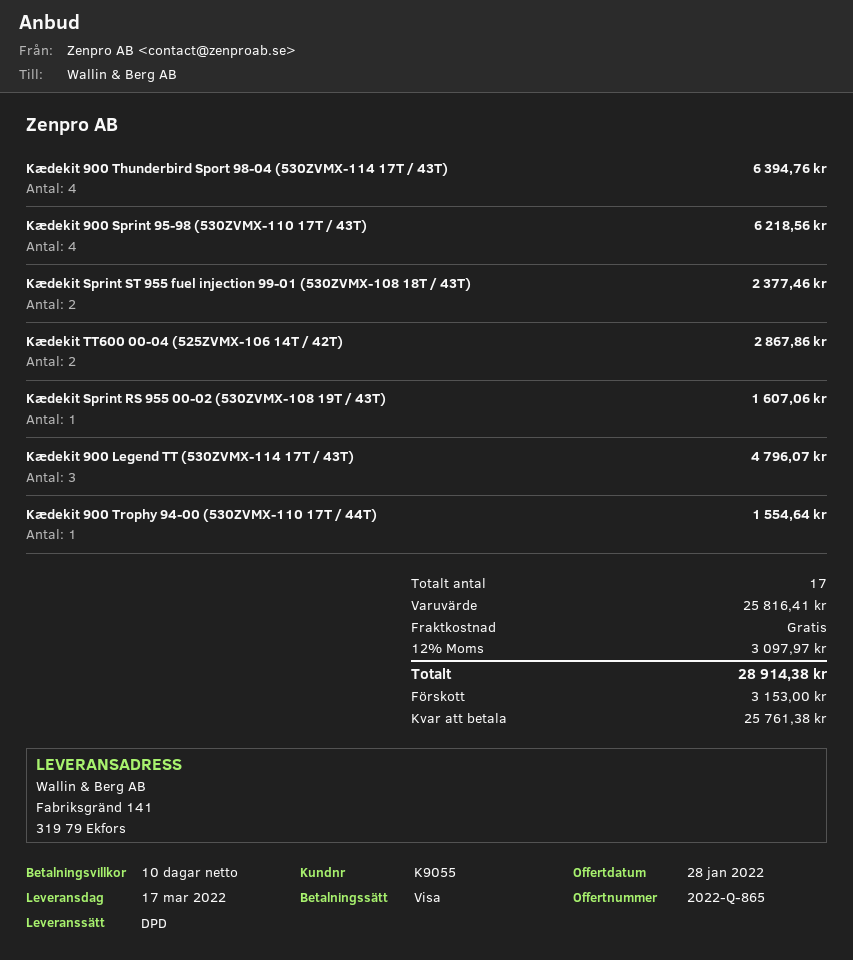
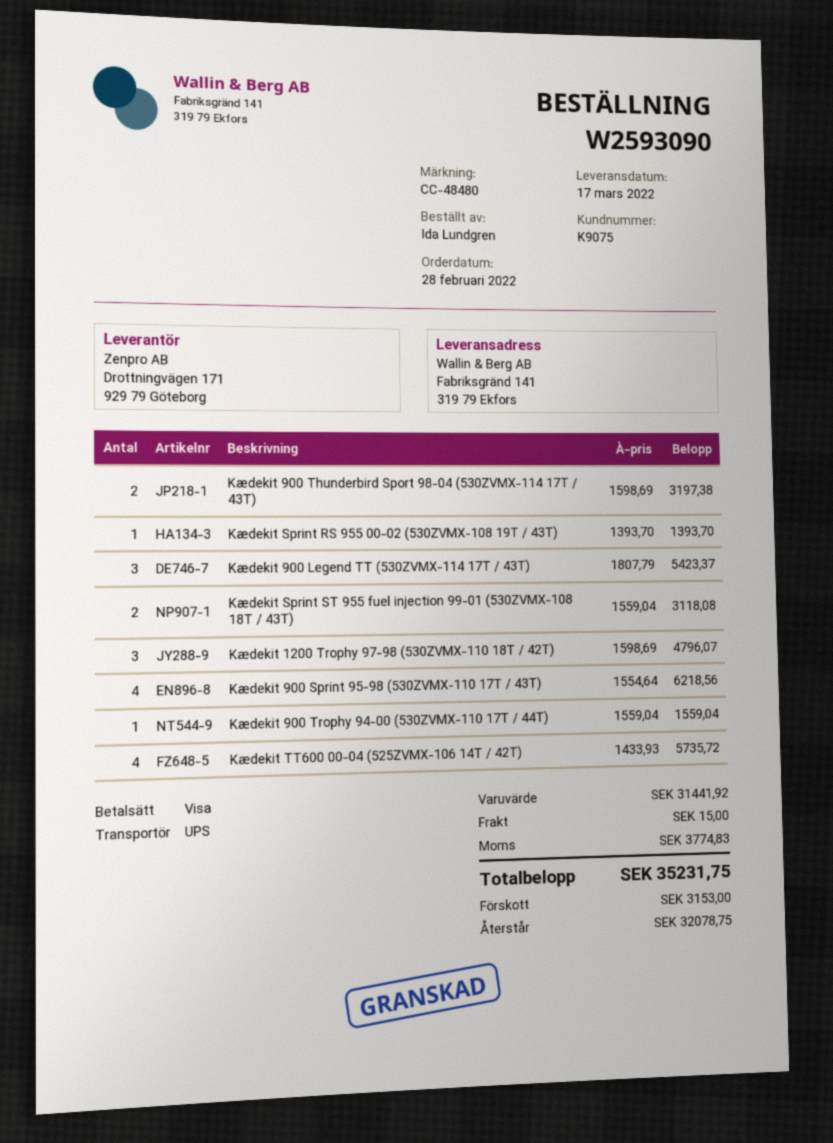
customer number: K9055 -> K9075
shipping method: DPD -> UPS
Kædekit 900 Thunderbird Sport 98-04 (530ZVMX-114 17T / 43T): 4 for 6394.76 -> 2 for 3197.38
Kædekit Sprint ST 955 fuel injection 99-01 (530ZVMX-108 18T / 43T): 2 for 2377.46 -> 2 for 3118.08
Kædekit TT600 00-04 (525ZVMX-106 14T / 42T): 2 for 2867.86 -> 4 for 5735.72
Kædekit Sprint RS 955 00-02 (530ZVMX-108 19T / 43T): 1 for 1607.06 -> 1 for 1393.70
Kædekit 900 Legend TT (530ZVMX-114 17T / 43T): 3 for 4796.07 -> 3 for 5423.37
Kædekit 900 Trophy 94-00 (530ZVMX-110 17T / 44T): 1 for 1554.64 -> 1 for 1559.04
Kædekit 1200 Trophy 97-98 (530ZVMX-110 18T / 42T): none -> 3 for 4796.07
subtotal: 25816.41 -> 31441.92
shipping: 0.00 -> 15.00
tax: 3097.97 -> 3774.83
total: 28914.38 -> 35231.75
balance: 25761.38 -> 32078.75

